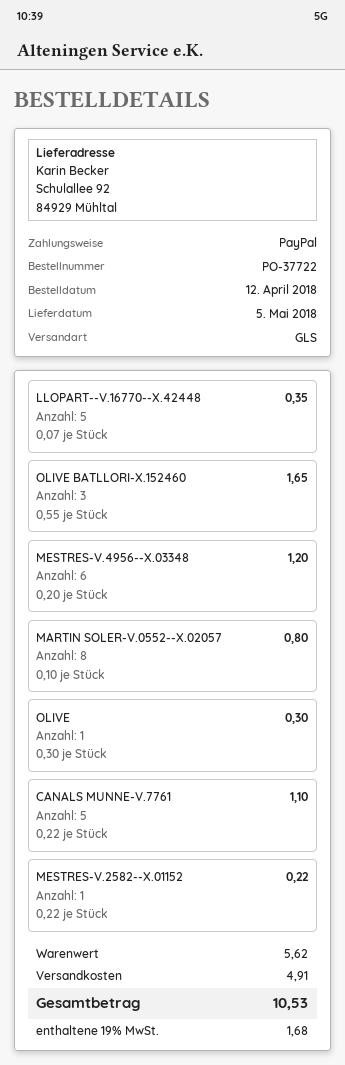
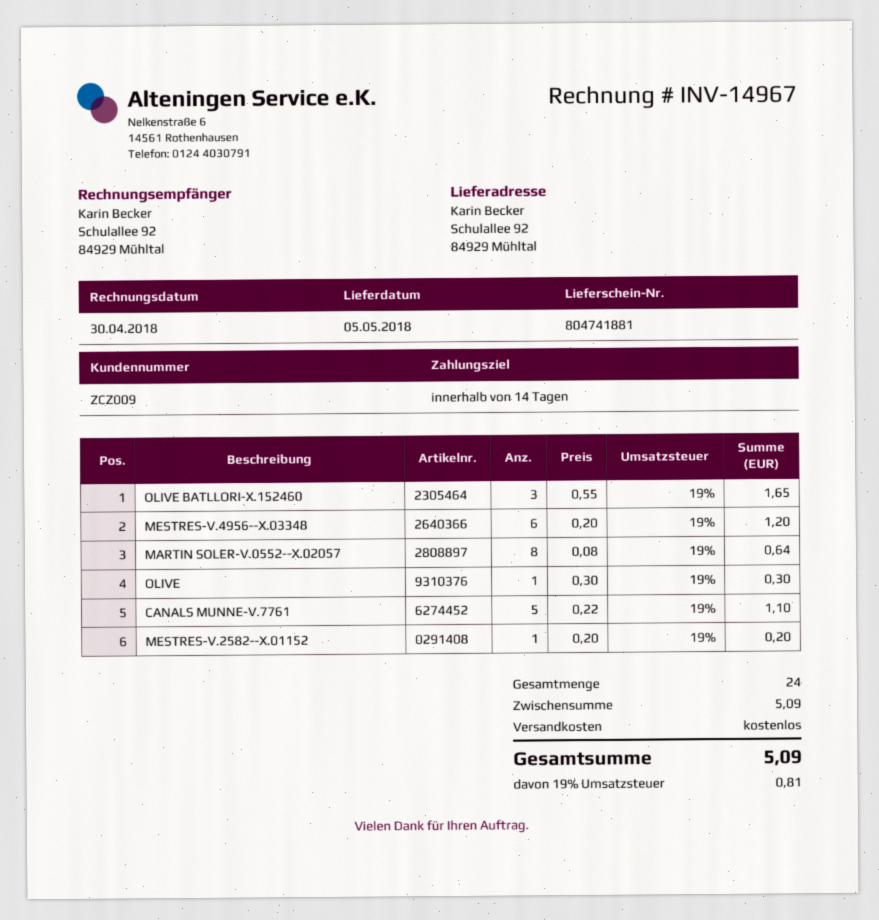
LLOPART--V.16770--X.42448: 5 x 0.07 = 0.35 -> none
MARTIN SOLER-V.0552--X.02057: 8 x 0.10 = 0.80 -> 8 x 0.08 = 0.64
MESTRES-V.2582--X.01152: 1 x 0.22 = 0.22 -> 1 x 0.20 = 0.20
subtotal: 5.62 -> 5.09
shipping: 4.91 -> 0.00
tax: 19% = 1.68 -> 19% = 0.81
total: 10.53 -> 5.09

